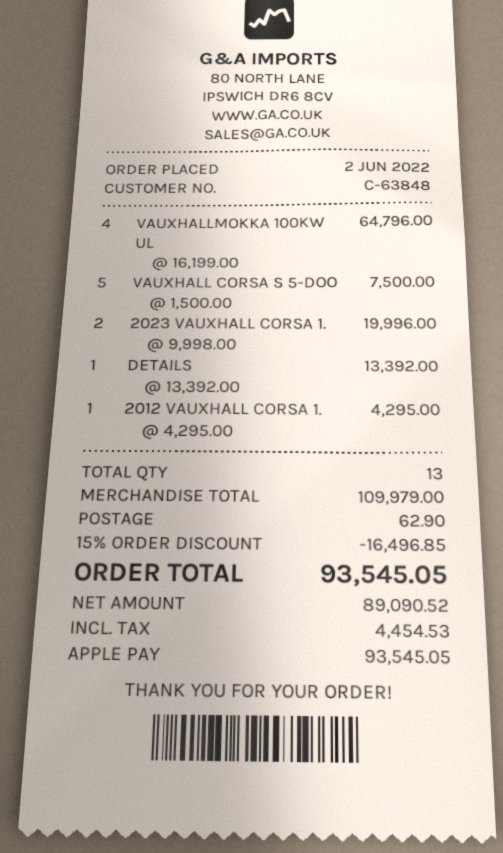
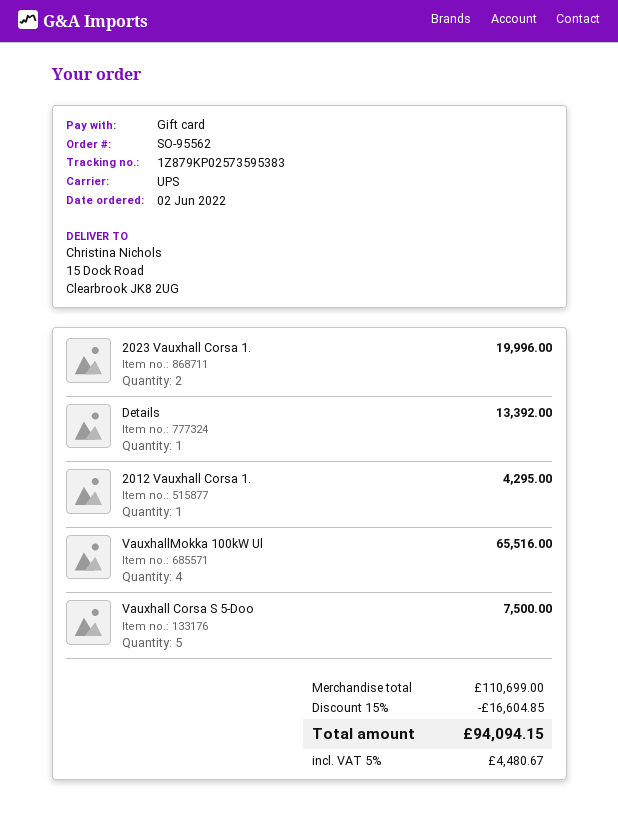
payment method: Apple Pay -> gift card
VAUXHALLMOKKA 100KW UL: 4 for 64796.00 -> 4 for 65516.00
subtotal: 109979.00 -> 110699.00
discount: 15% = 16496.85 -> 15% = 16604.85
shipping: 62.90 -> none
tax: 4454.53 -> 4480.67
total: 93545.05 -> 94094.15

